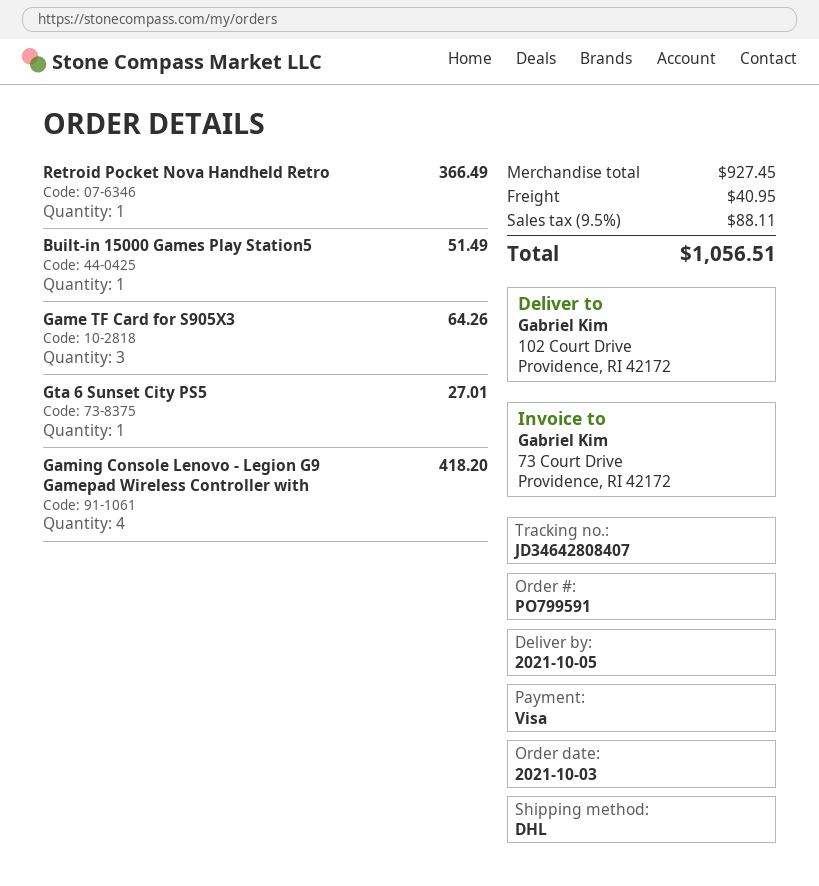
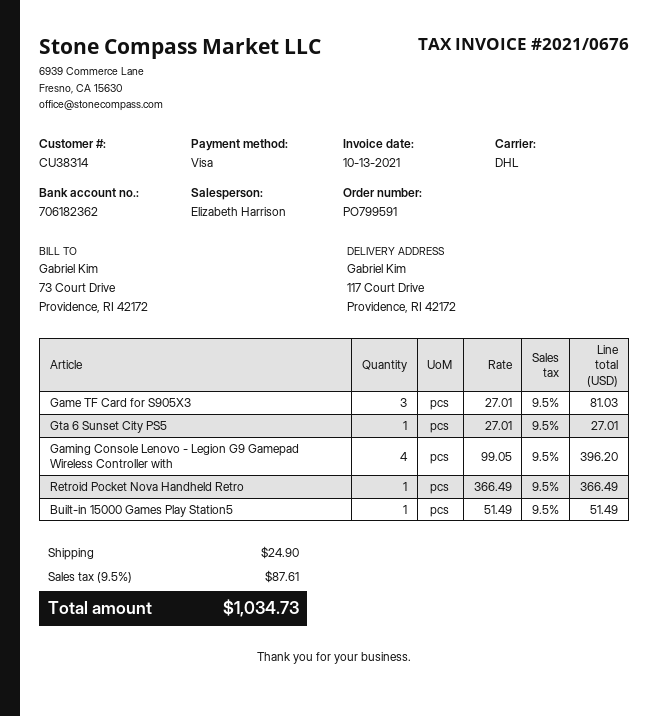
ship to: 102 Court Drive, Providence, RI 42172 -> 117 Court Drive, Providence, RI 42172
Game TF Card for S905X3: 3 for 64.26 -> 3 for 81.03
Gaming Console Lenovo - Legion G9 Gamepad Wireless Controller with: 4 for 418.20 -> 4 for 396.20
shipping: 40.95 -> 24.90
tax: 9.5% = 88.11 -> 9.5% = 87.61
total: 1056.51 -> 1034.73

